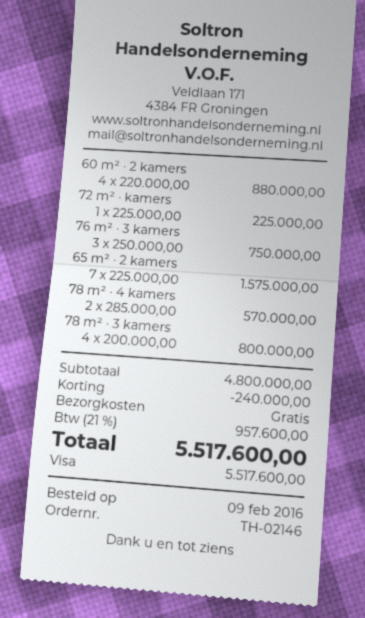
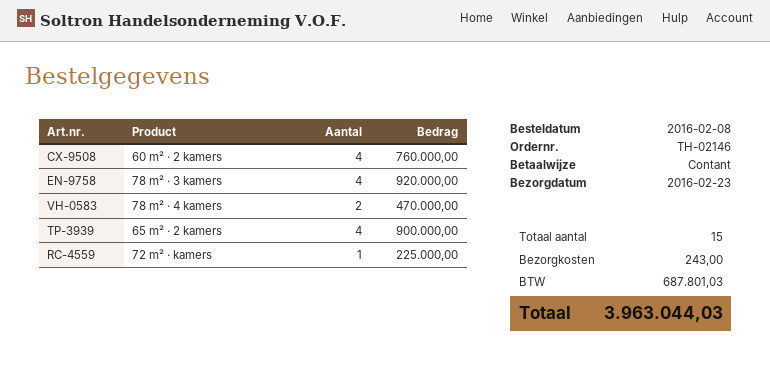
order date: 2016-02-09 -> 2016-02-08
payment method: Visa -> cash
60 m² · 2 kamers: 4 for 880000.00 -> 4 for 760000.00
76 m² · 3 kamers: 3 for 750000.00 -> none
65 m² · 2 kamers: 7 for 1575000.00 -> 4 for 900000.00
78 m² · 4 kamers: 2 for 570000.00 -> 2 for 470000.00
78 m² · 3 kamers: 4 for 800000.00 -> 4 for 920000.00
discount: 240000.00 -> none
shipping: 0.00 -> 243.00
tax: 957600.00 -> 687801.03
total: 5517600.00 -> 3963044.03

